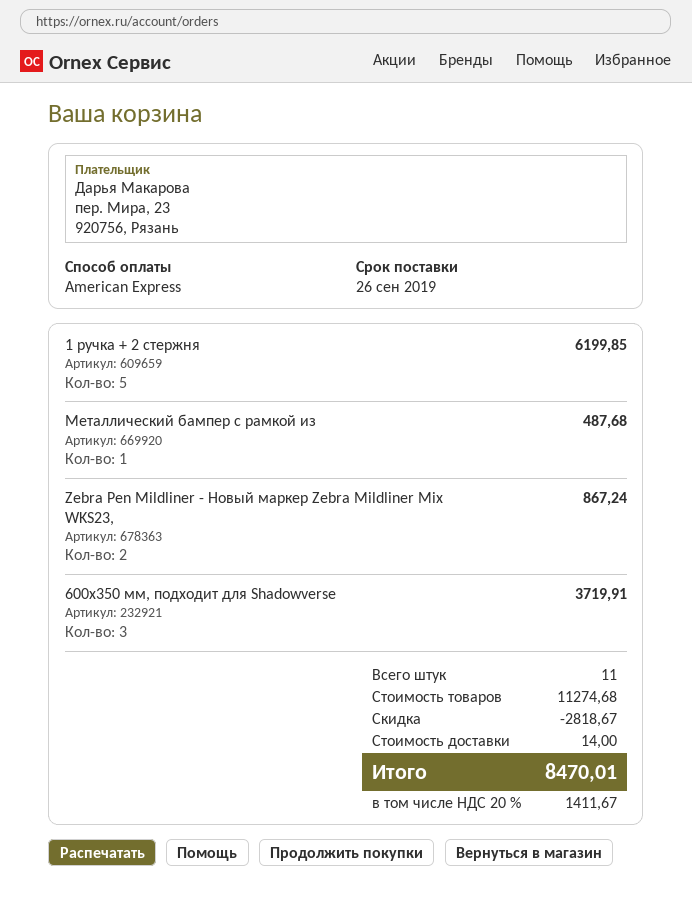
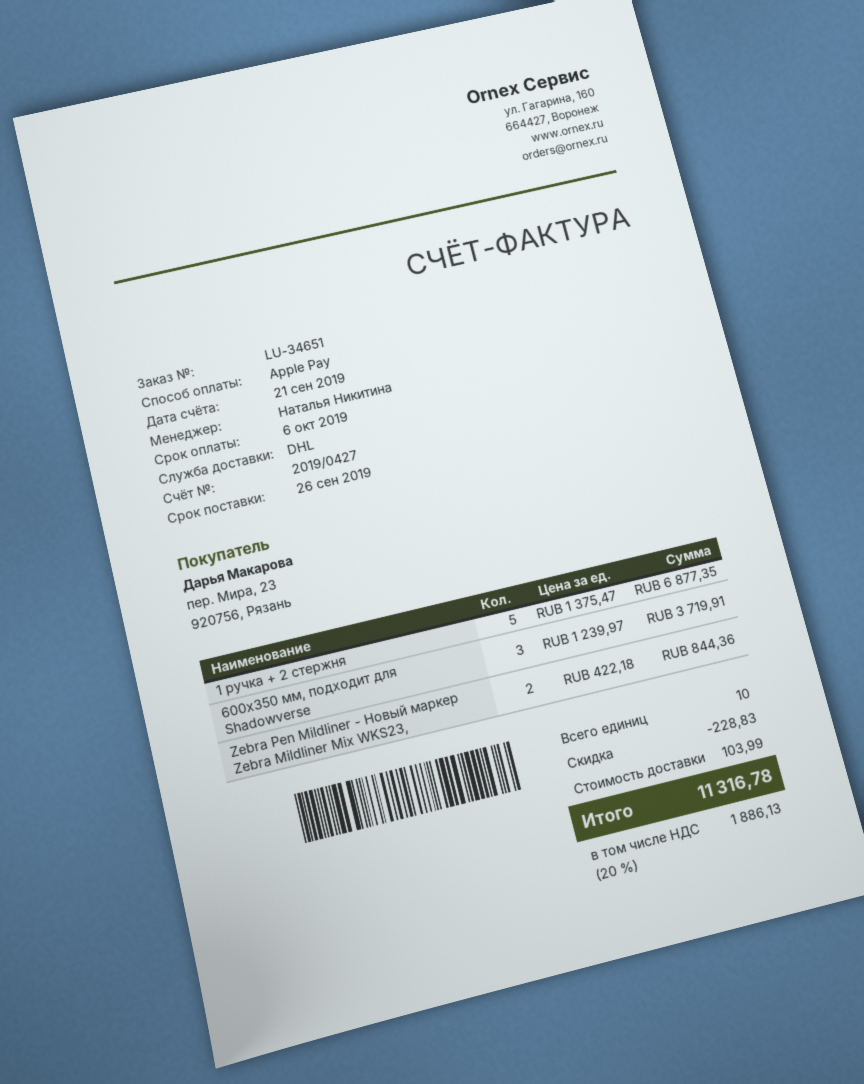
payment method: American Express -> Apple Pay
1 ручка + 2 стержня: 5 for 6199.85 -> 5 for 6877.35
Металлический бампер с рамкой из: 1 for 487.68 -> none
Zebra Pen Mildliner - Новый маркер Zebra Mildliner Mix WKS23,: 2 for 867.24 -> 2 for 844.36
total quantity: 11 -> 10
discount: 2818.67 -> 228.83
shipping: 14.00 -> 103.99
tax: 20% = 1411.67 -> 20% = 1886.13
total: 8470.01 -> 11316.78

